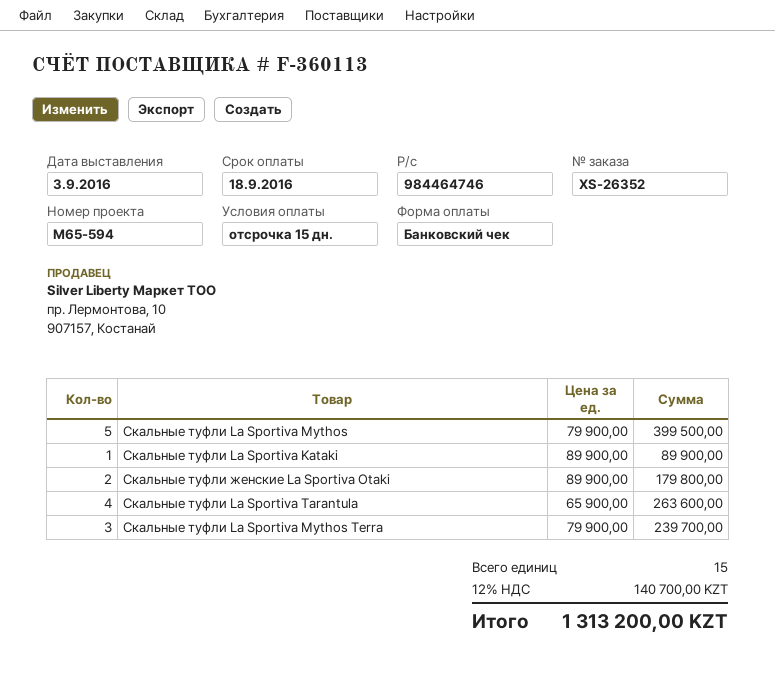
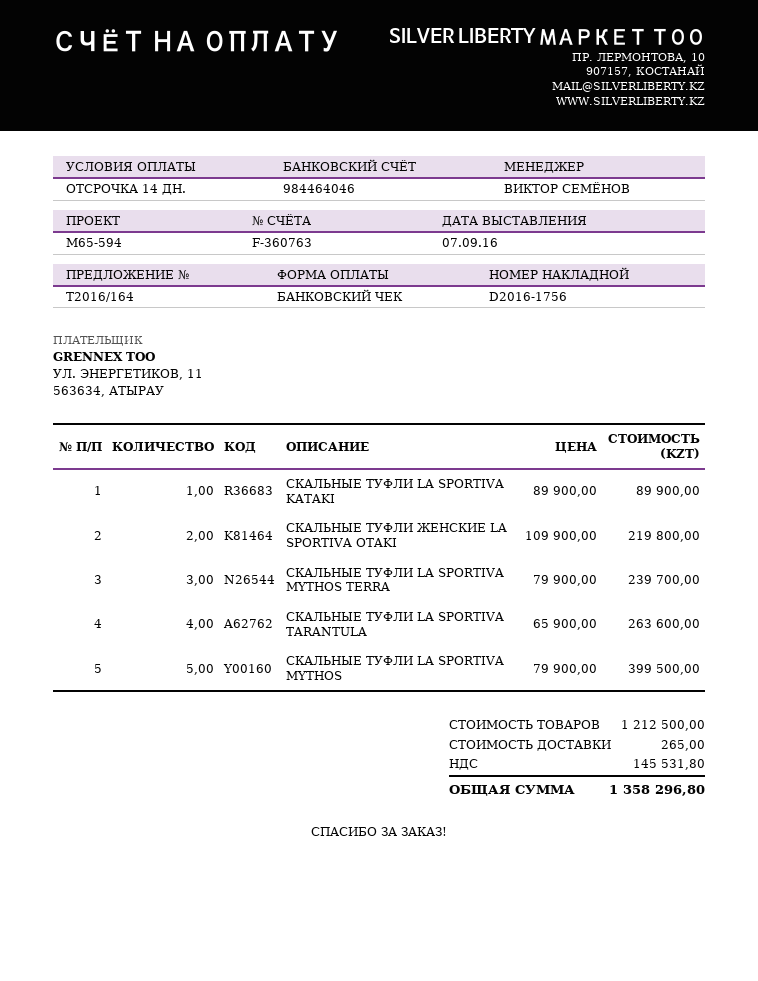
invoice number: F-360113 -> F-360763
invoice date: 2016-09-03 -> 2016-09-07
payment terms: 15 days -> 14 days
bank account: 984464746 -> 984464046
Скальные туфли женские La Sportiva Otaki: 2 x 89900.00 = 179800.00 -> 2 x 109900.00 = 219800.00
shipping: none -> 265.00
tax: 140700.00 -> 145531.80
total: 1313200.00 -> 1358296.80

